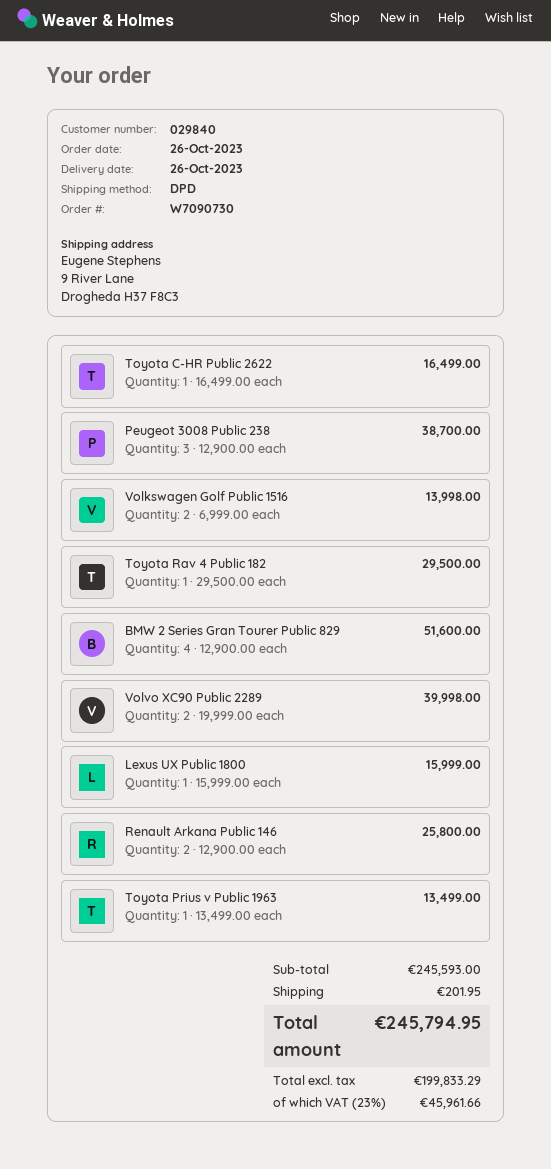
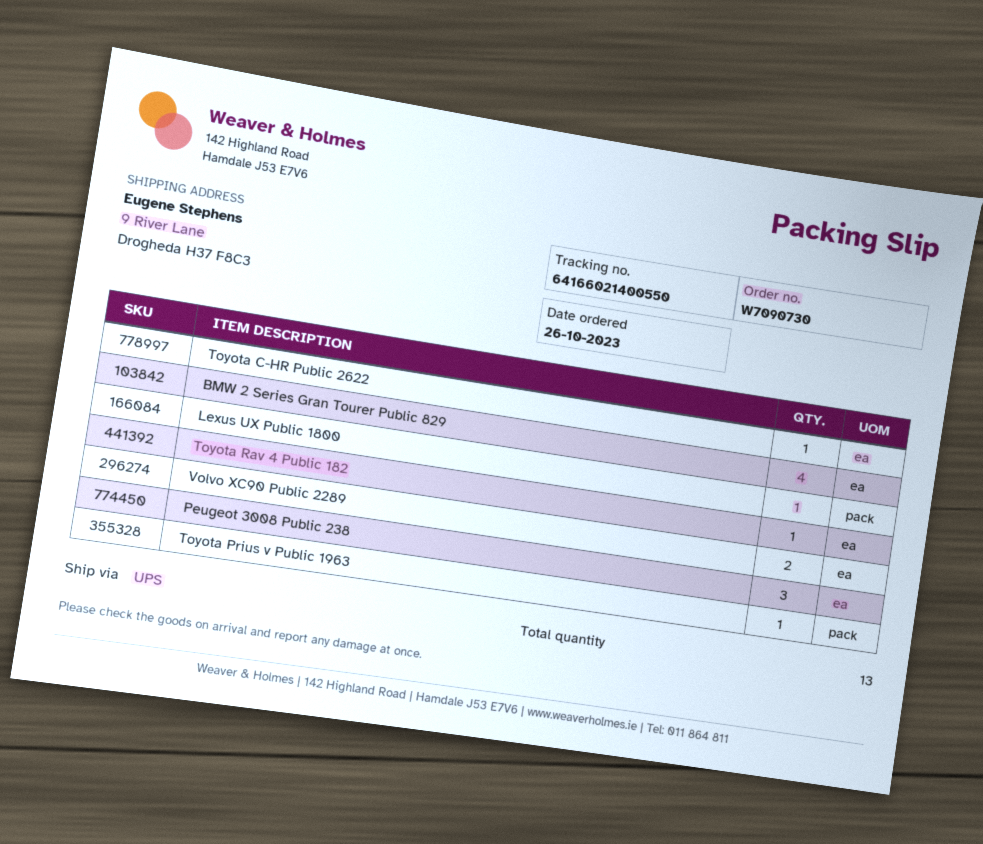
shipping method: DPD -> UPS
Volkswagen Golf Public 1516: 2 -> none
Renault Arkana Public 146: 2 -> none

